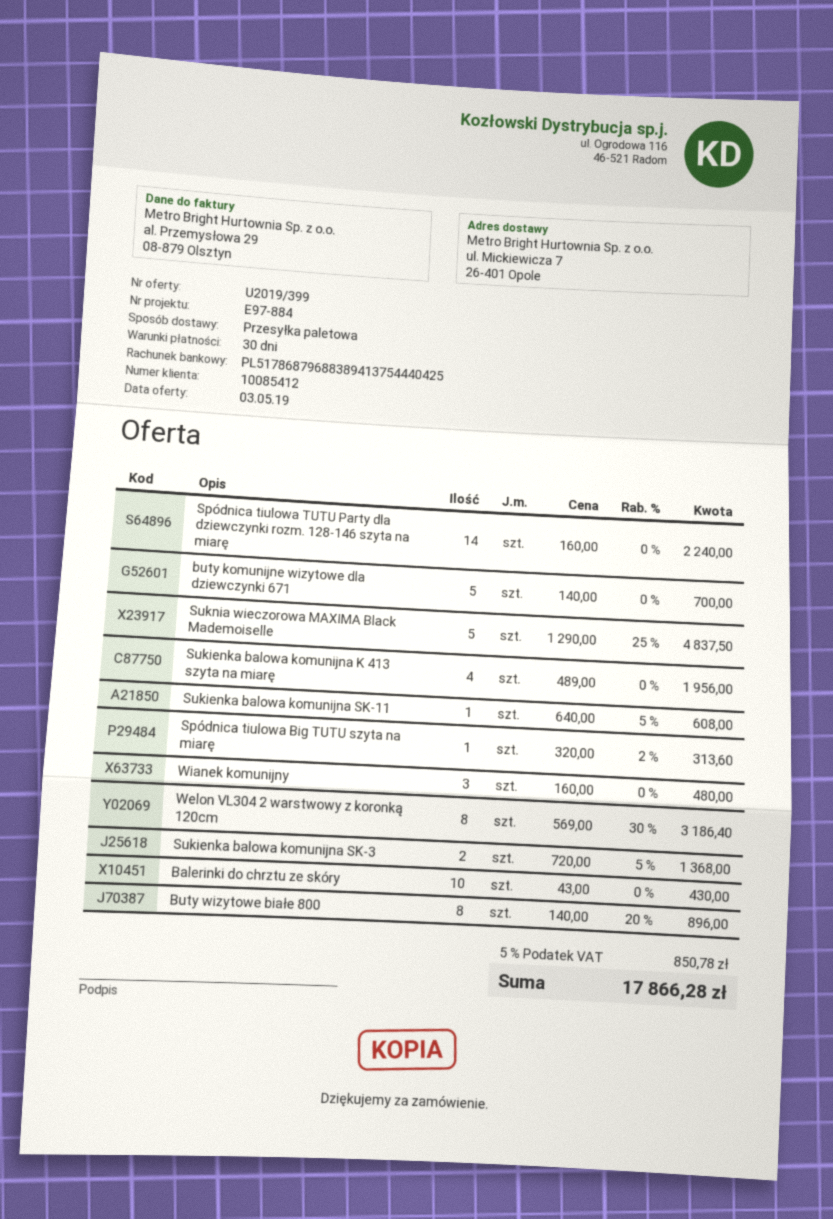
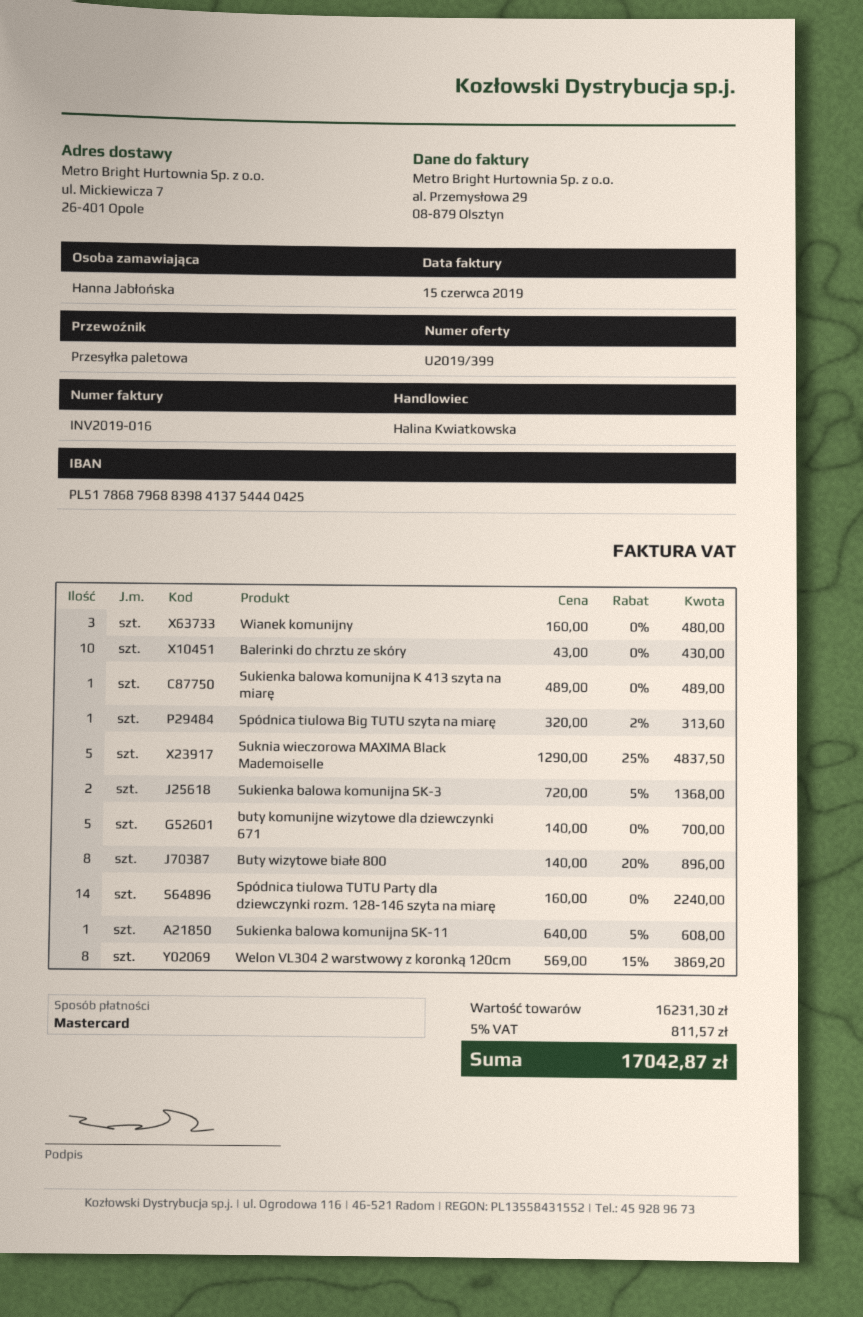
bank account: PL51786879688389413754440425 -> PL51786879688398413754440425
Sukienka balowa komunijna K 413 szyta na miarę: 4 x 489.00 = 1956.00 -> 1 x 489.00 = 489.00
Welon VL304 2 warstwowy z koronką 120cm: 8 x 569.00 - 30% = 3186.40 -> 8 x 569.00 - 15% = 3869.20
tax: 5% = 850.78 -> 5% = 811.57
total: 17866.28 -> 17042.87

